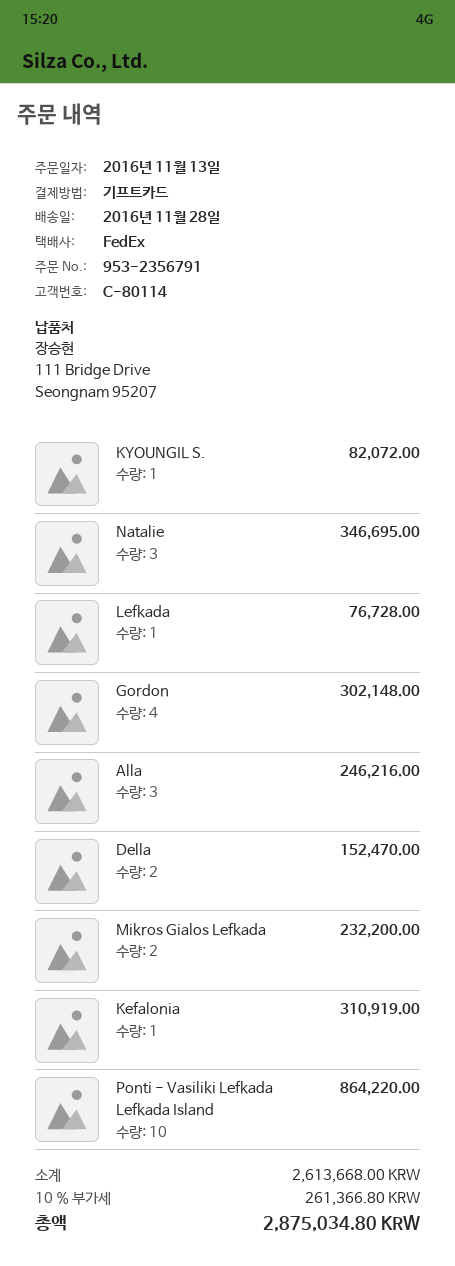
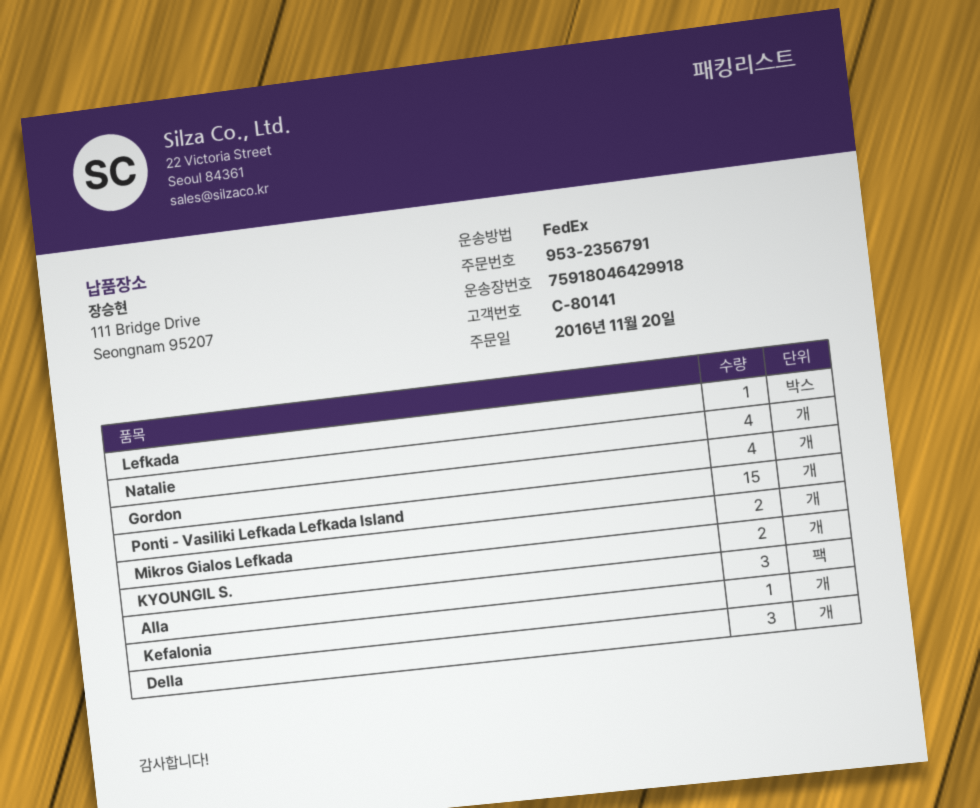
order date: 2016-11-13 -> 2016-11-20
customer number: C-80114 -> C-80141
KYOUNGIL S.: 1 -> 2
Natalie: 3 -> 4
Della: 2 -> 3
Ponti - Vasiliki Lefkada Lefkada Island: 10 -> 15

